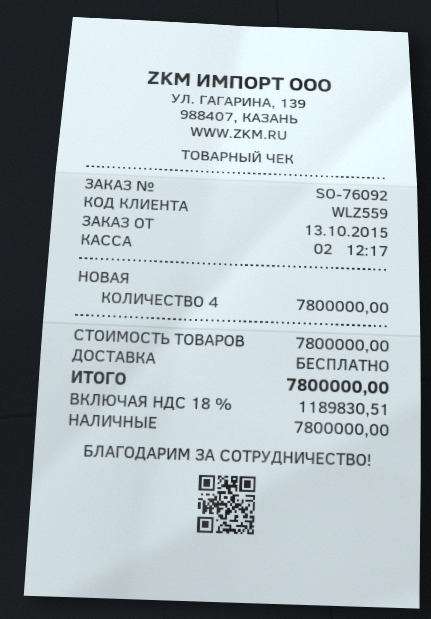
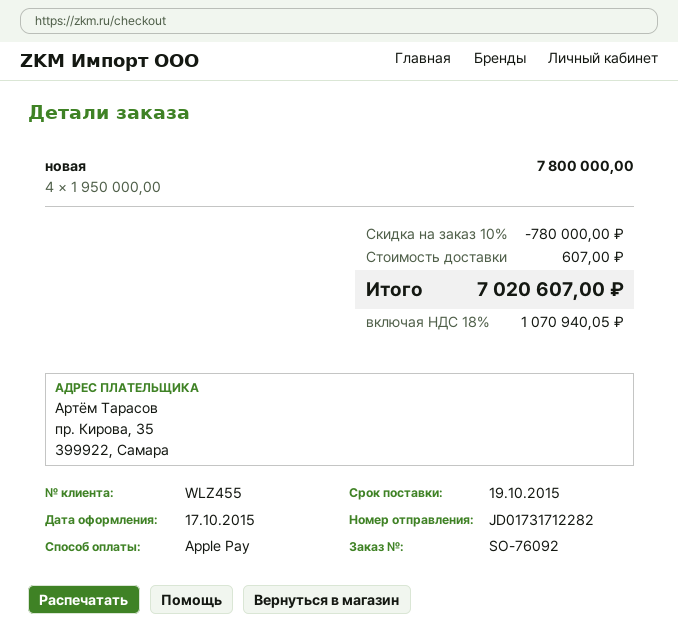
order date: 2015-10-13 -> 2015-10-17
customer number: WLZ559 -> WLZ455
payment method: cash -> Apple Pay
discount: none -> 10% = 780000.00
shipping: 0.00 -> 607.00
tax: 18% = 1189830.51 -> 18% = 1070940.05
total: 7800000.00 -> 7020607.00

